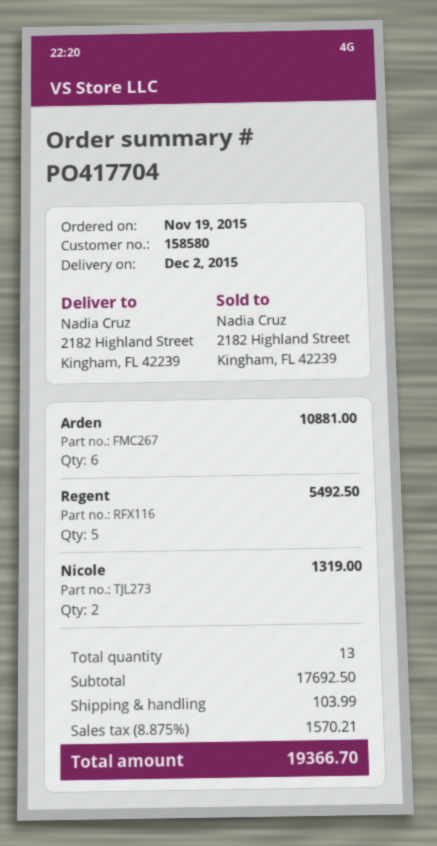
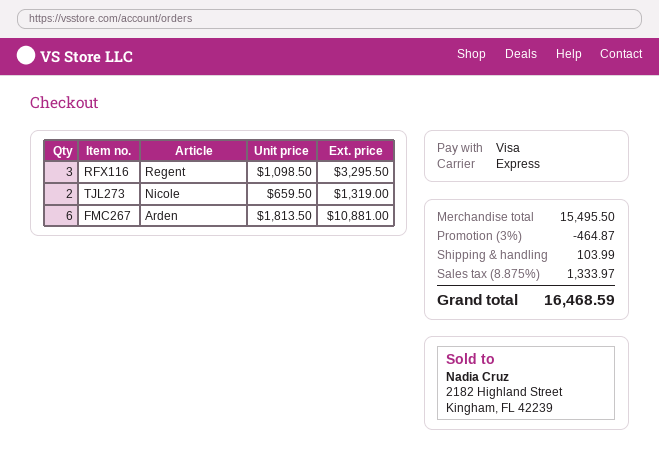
Regent: 5 for 5492.50 -> 3 for 3295.50
subtotal: 17692.50 -> 15495.50
discount: none -> 3% = 464.87
tax: 8.875% = 1570.21 -> 8.875% = 1333.97
total: 19366.70 -> 16468.59

